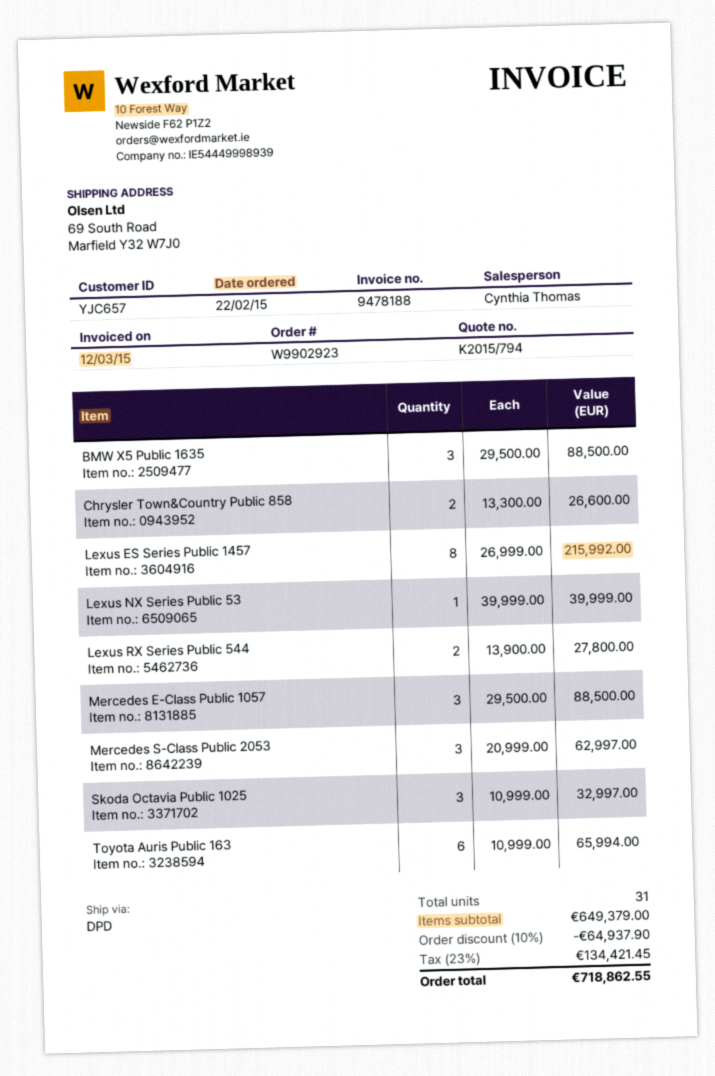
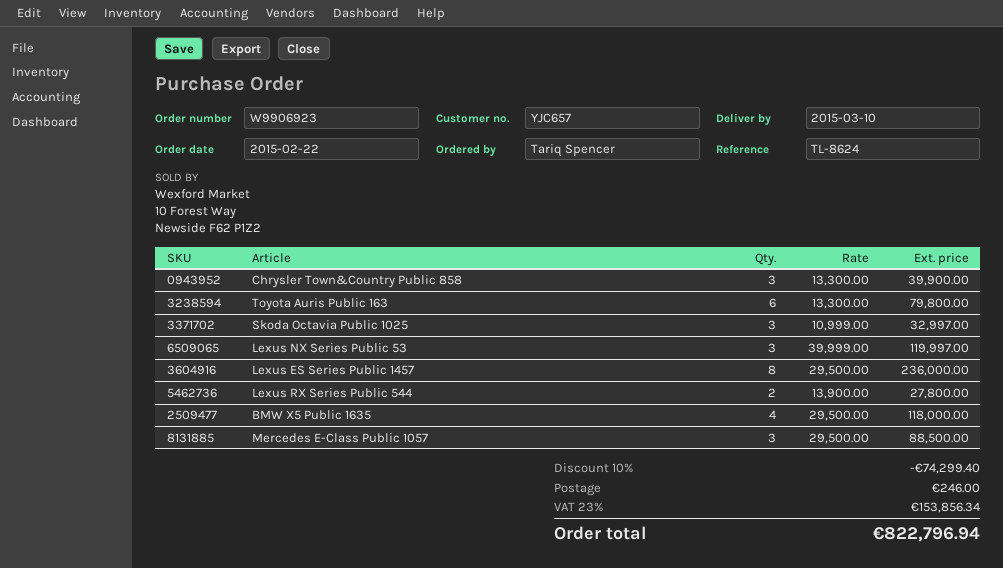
order number: W9902923 -> W9906923
BMW X5 Public 1635: 3 x 29500.00 = 88500.00 -> 4 x 29500.00 = 118000.00
Chrysler Town&Country Public 858: 2 x 13300.00 = 26600.00 -> 3 x 13300.00 = 39900.00
Lexus ES Series Public 1457: 8 x 26999.00 = 215992.00 -> 8 x 29500.00 = 236000.00
Lexus NX Series Public 53: 1 x 39999.00 = 39999.00 -> 3 x 39999.00 = 119997.00
Mercedes S-Class Public 2053: 3 x 20999.00 = 62997.00 -> none
Toyota Auris Public 163: 6 x 10999.00 = 65994.00 -> 6 x 13300.00 = 79800.00
discount: 10% = 64937.90 -> 10% = 74299.40
shipping: none -> 246.00
tax: 23% = 134421.45 -> 23% = 153856.34
total: 718862.55 -> 822796.94

